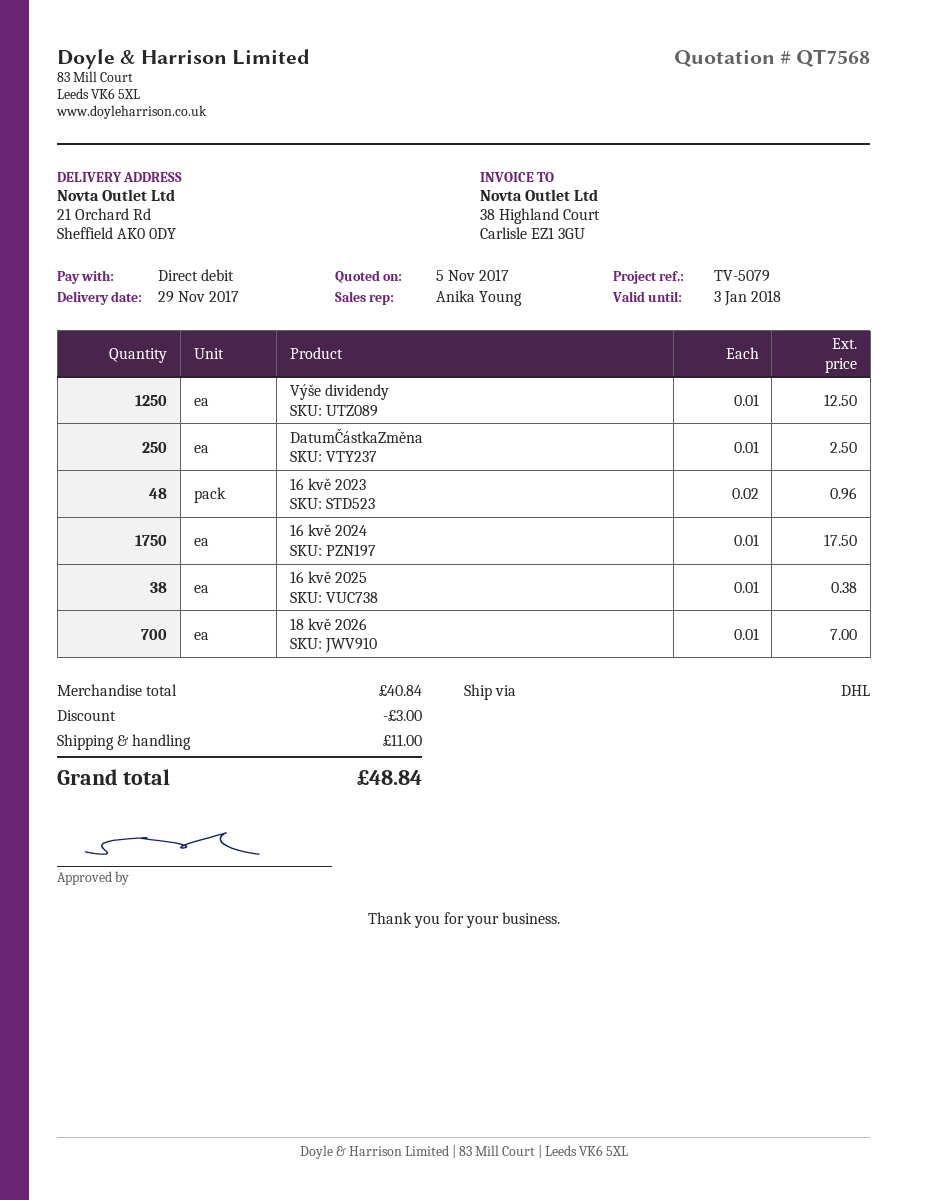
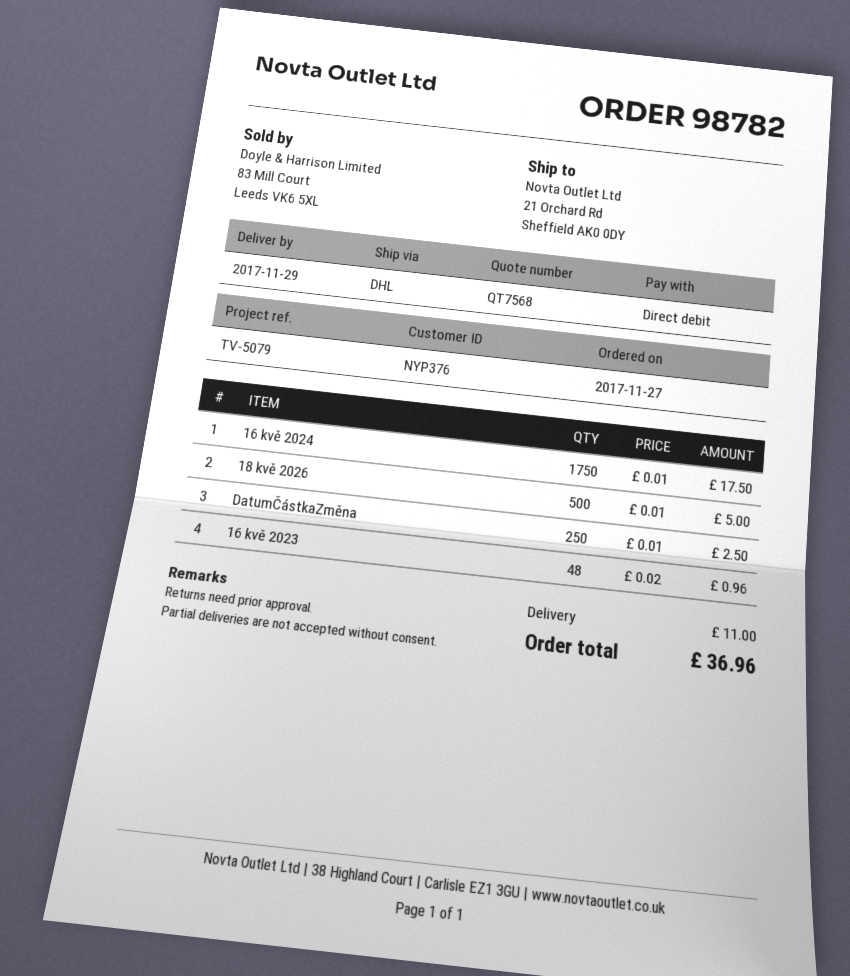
Výše dividendy: 1250 x 0.01 = 12.50 -> none
16 kvě 2025: 38 x 0.01 = 0.38 -> none
18 kvě 2026: 700 x 0.01 = 7.00 -> 500 x 0.01 = 5.00
discount: 3.00 -> none
total: 48.84 -> 36.96

